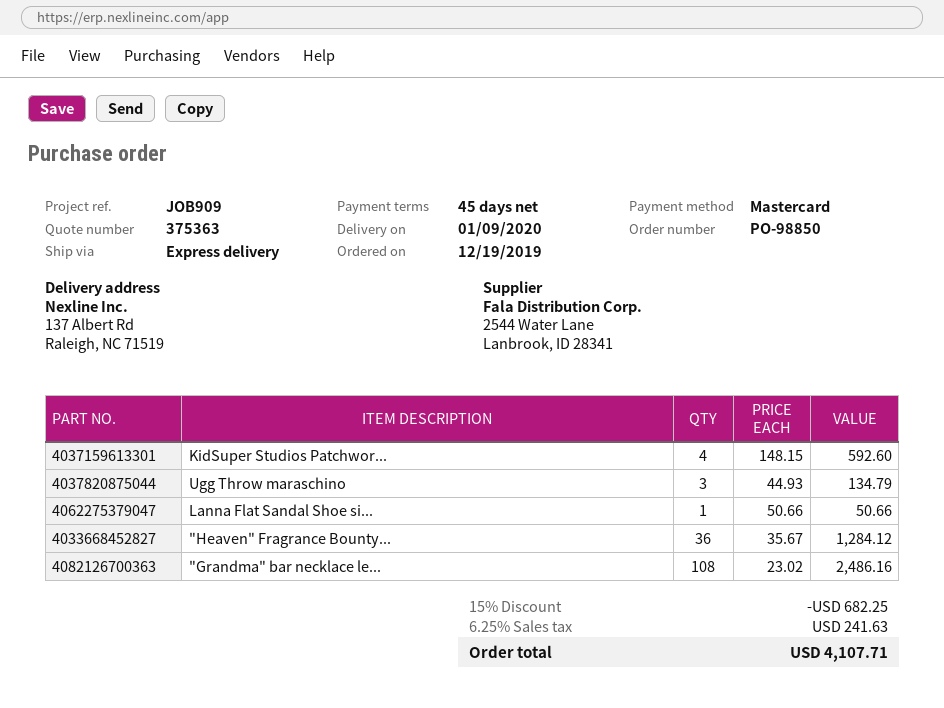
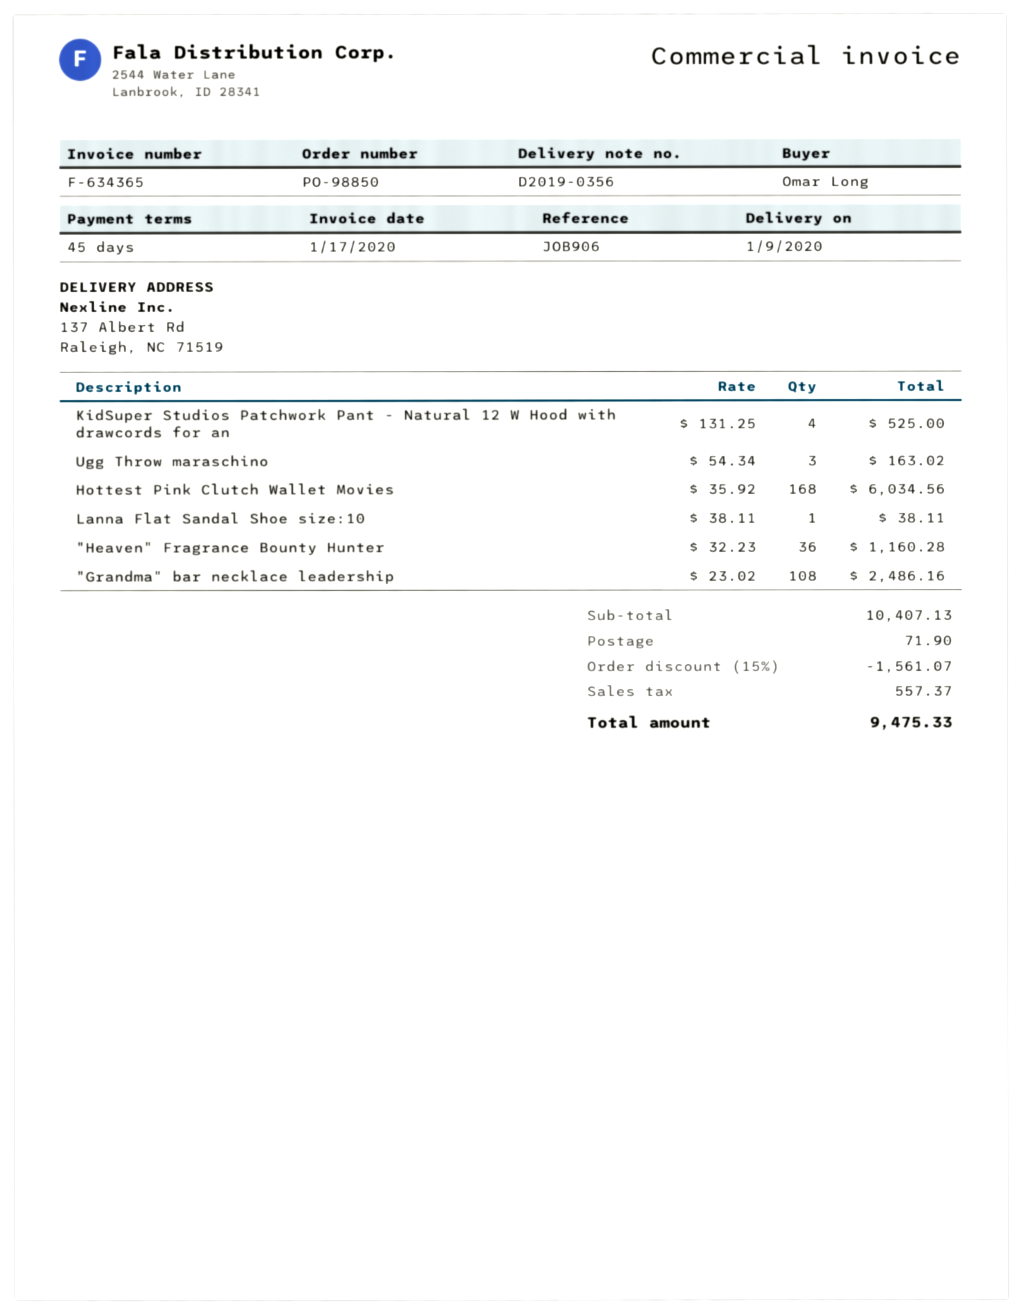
reference: JOB909 -> JOB906
KidSuper Studios Patchwor...: 4 x 148.15 = 592.60 -> 4 x 131.25 = 525.00
Ugg Throw maraschino: 3 x 44.93 = 134.79 -> 3 x 54.34 = 163.02
Lanna Flat Sandal Shoe si...: 1 x 50.66 = 50.66 -> 1 x 38.11 = 38.11
"Heaven" Fragrance Bounty...: 36 x 35.67 = 1284.12 -> 36 x 32.23 = 1160.28
Hottest Pink Clutch Wallet Movies: none -> 168 x 35.92 = 6034.56
discount: 15% = 682.25 -> 15% = 1561.07
shipping: none -> 71.90
tax: 241.63 -> 557.37
total: 4107.71 -> 9475.33

